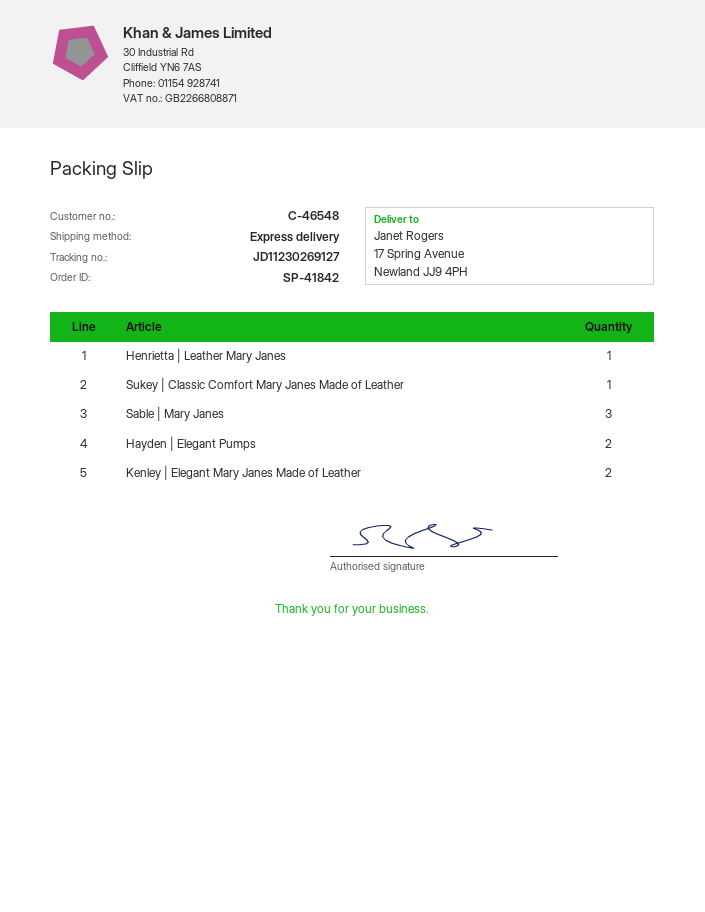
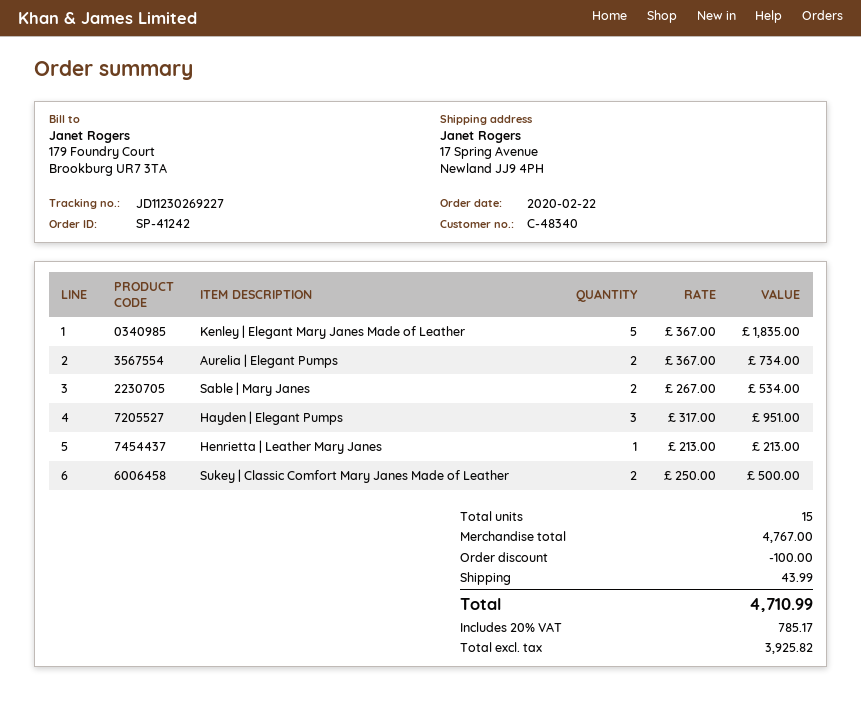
order number: SP-41842 -> SP-41242
customer number: C-46548 -> C-48340
tracking number: JD11230269127 -> JD11230269227
Sukey | Classic Comfort Mary Janes Made of Leather: 1 -> 2
Sable | Mary Janes: 3 -> 2
Hayden | Elegant Pumps: 2 -> 3
Kenley | Elegant Mary Janes Made of Leather: 2 -> 5
Aurelia | Elegant Pumps: none -> 2

